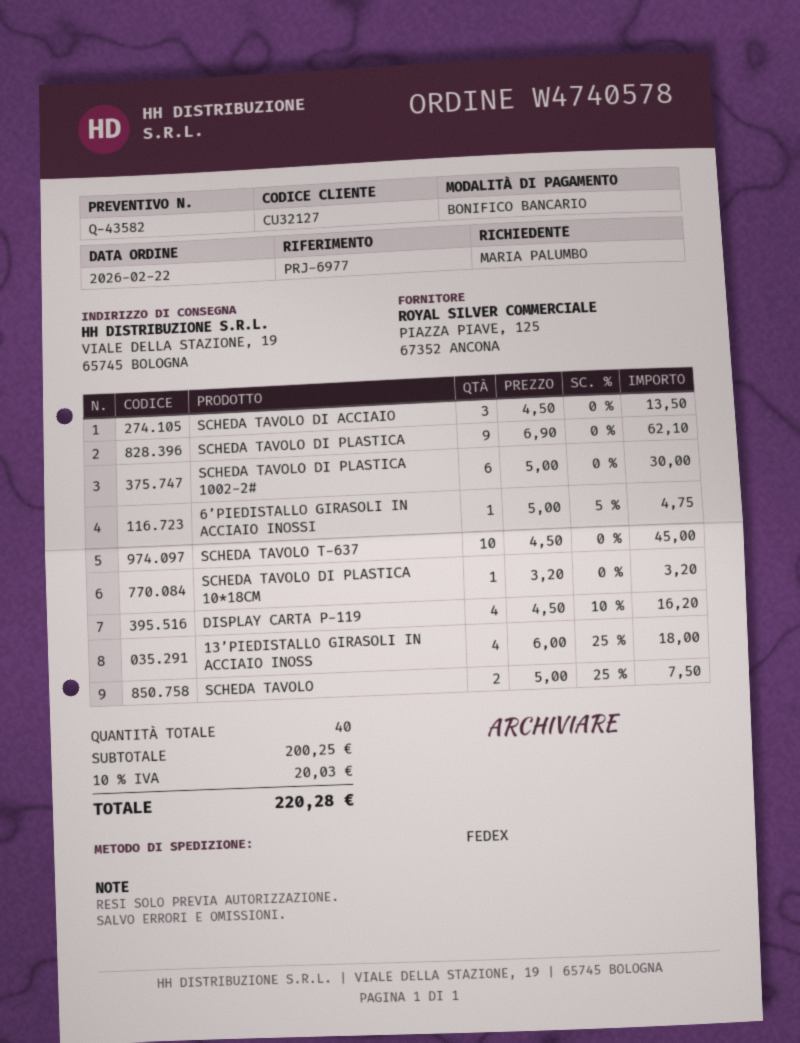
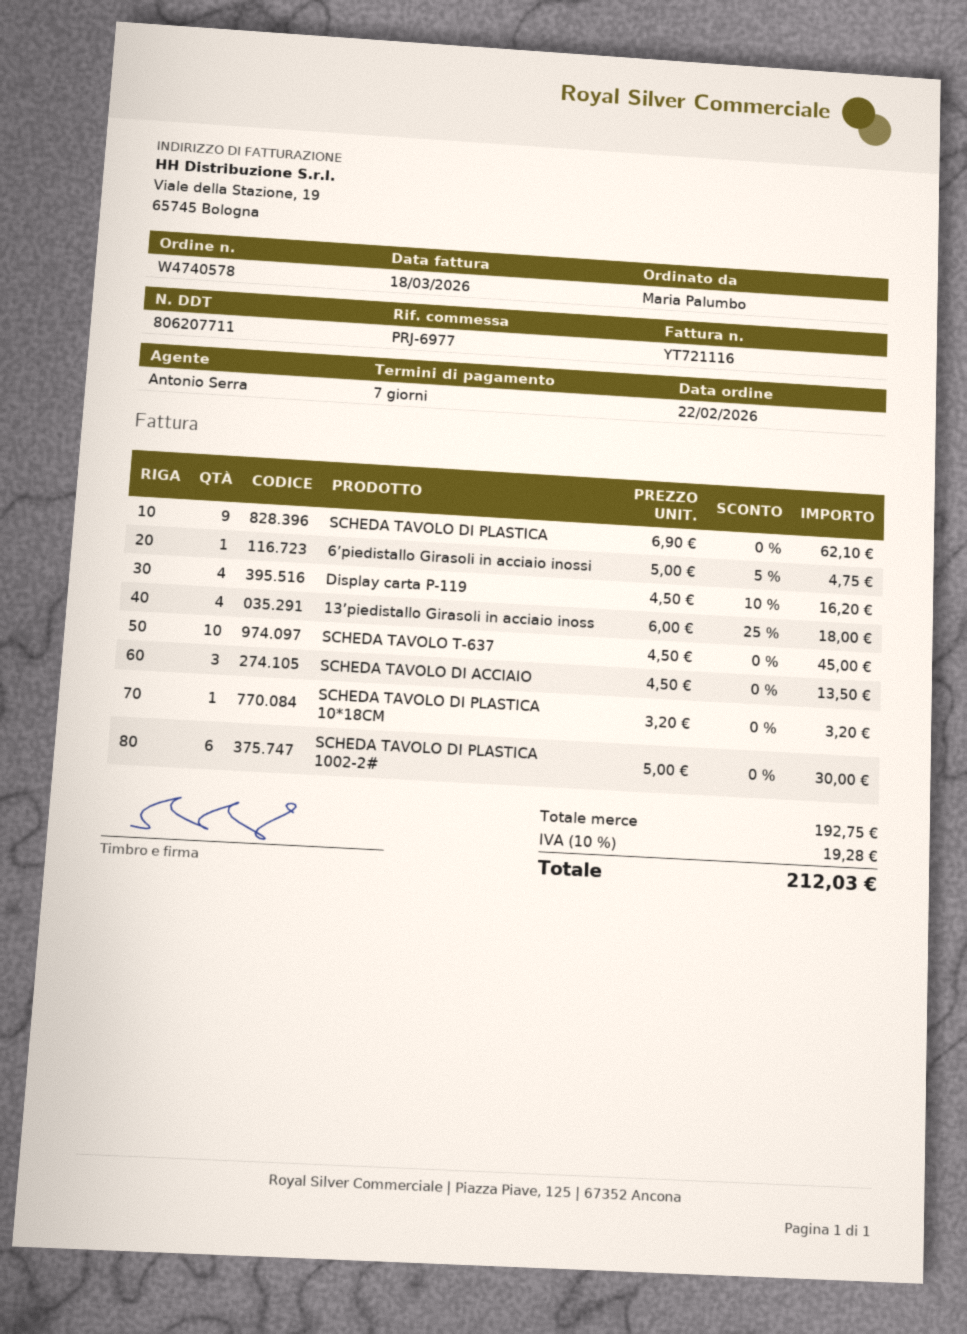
SCHEDA TAVOLO: 2 x 5.00 - 25% = 7.50 -> none
subtotal: 200.25 -> 192.75
tax: 10% = 20.03 -> 10% = 19.28
total: 220.28 -> 212.03

